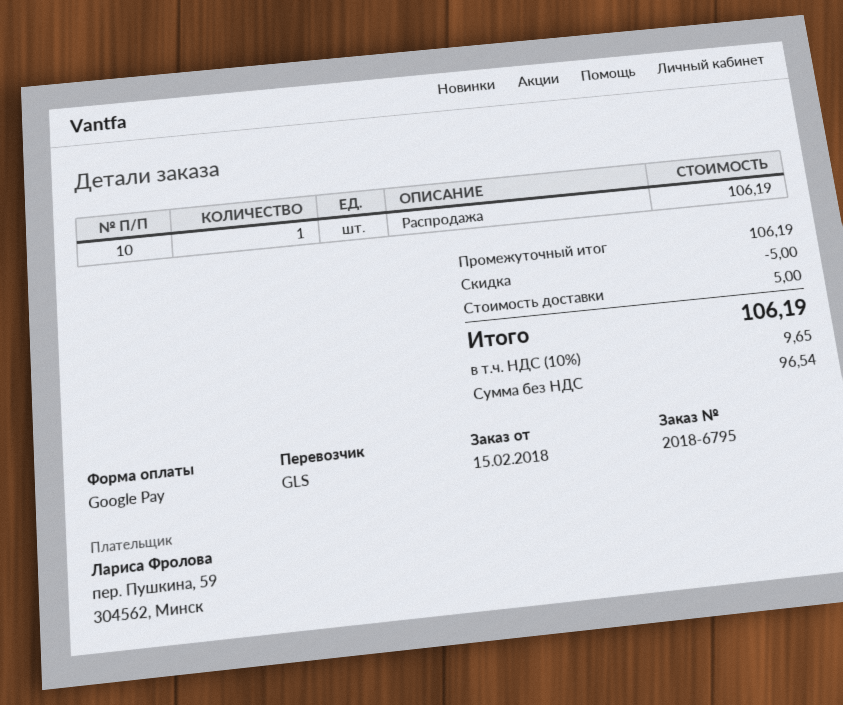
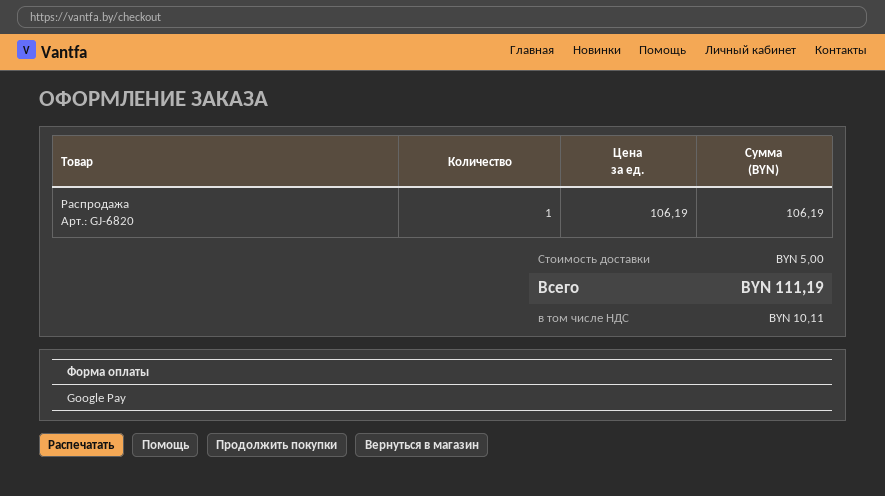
discount: 5.00 -> none
tax: 9.65 -> 10.11
total: 106.19 -> 111.19

